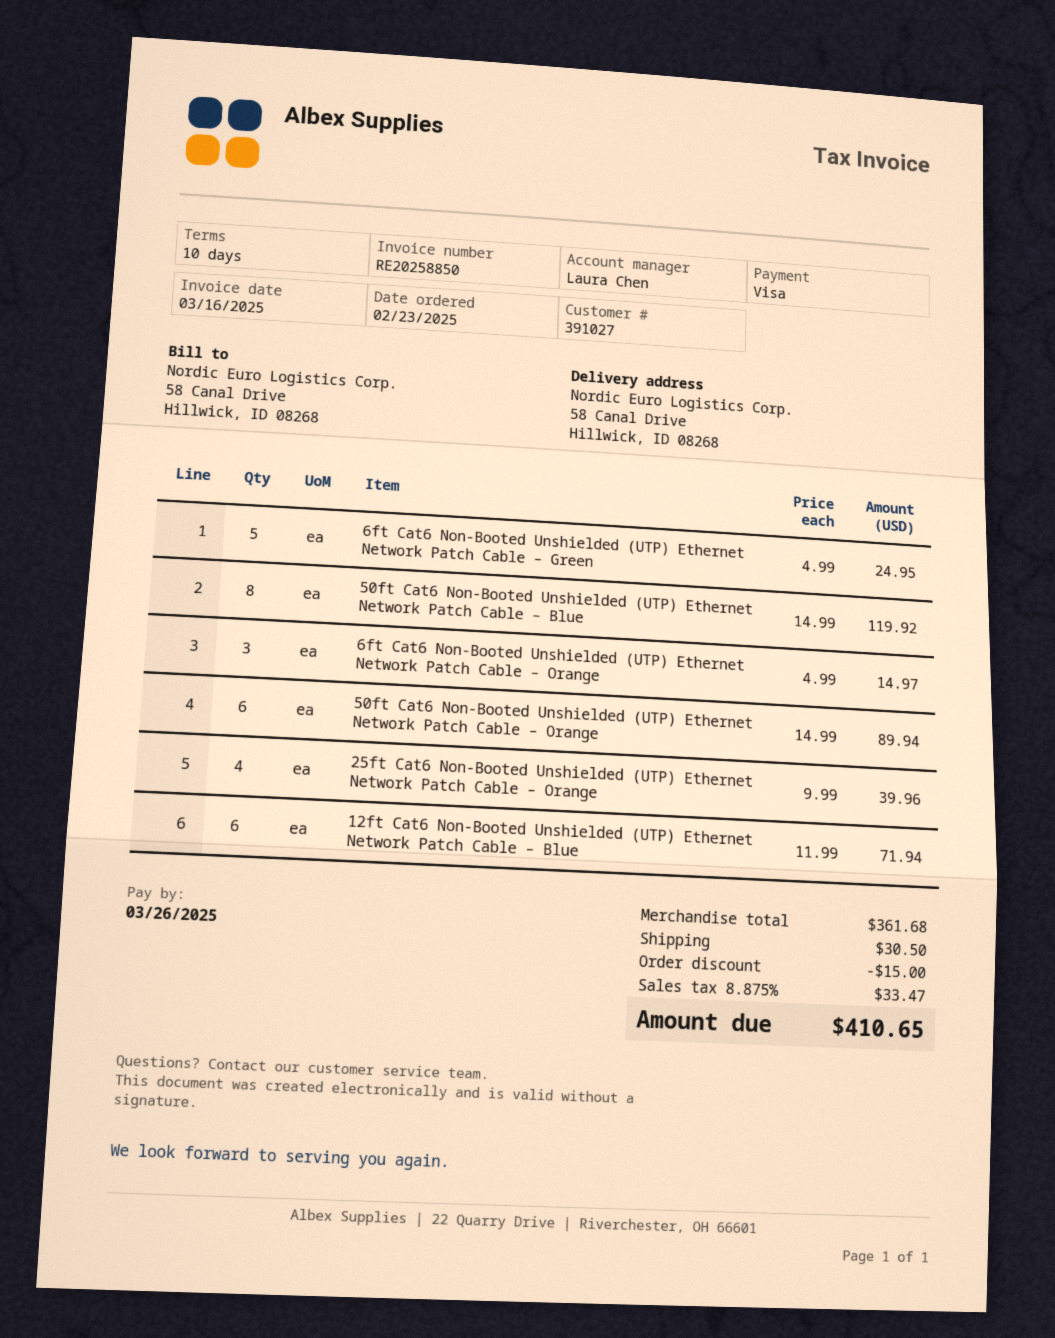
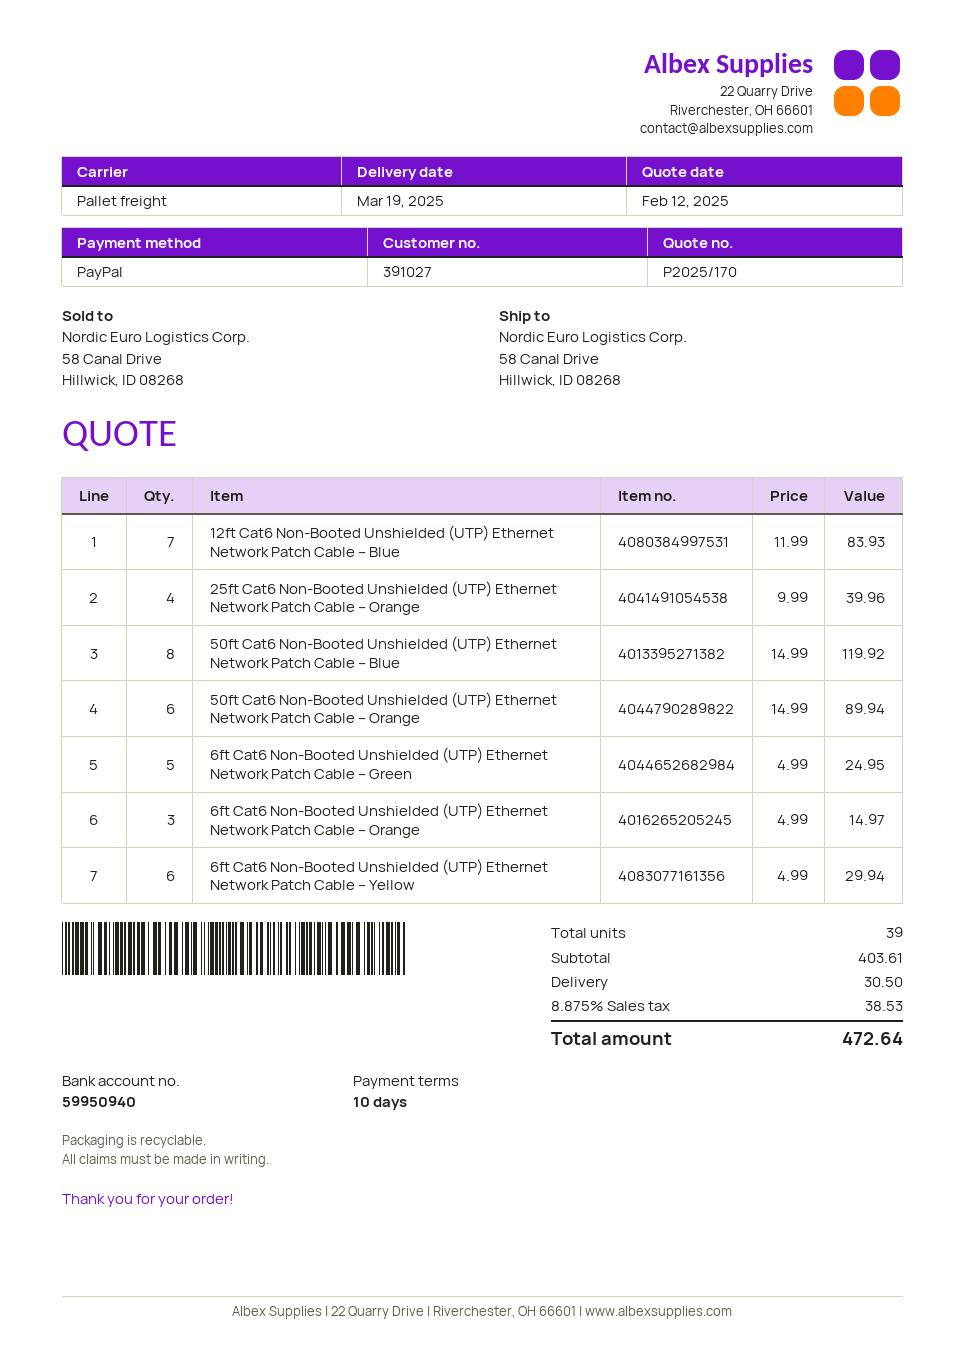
payment method: Visa -> PayPal
12ft Cat6 Non-Booted Unshielded (UTP) Ethernet Network Patch Cable – Blue: 6 x 11.99 = 71.94 -> 7 x 11.99 = 83.93
6ft Cat6 Non-Booted Unshielded (UTP) Ethernet Network Patch Cable – Yellow: none -> 6 x 4.99 = 29.94
subtotal: 361.68 -> 403.61
discount: 15.00 -> none
tax: 8.875% = 33.47 -> 8.875% = 38.53
total: 410.65 -> 472.64

